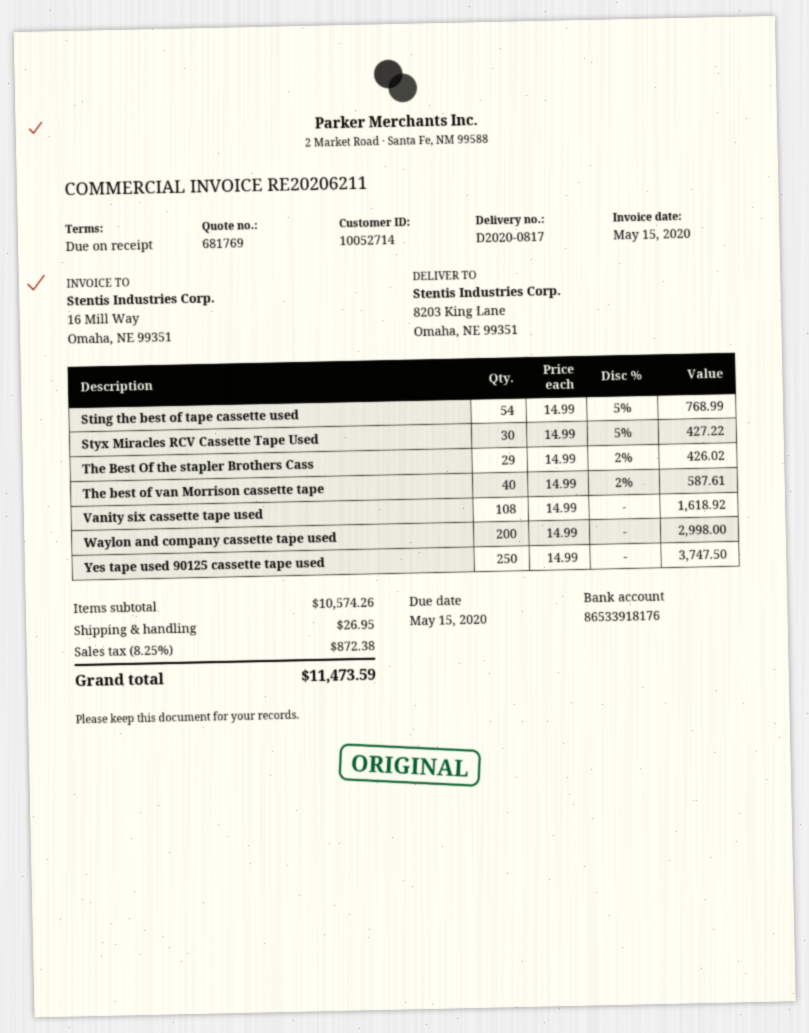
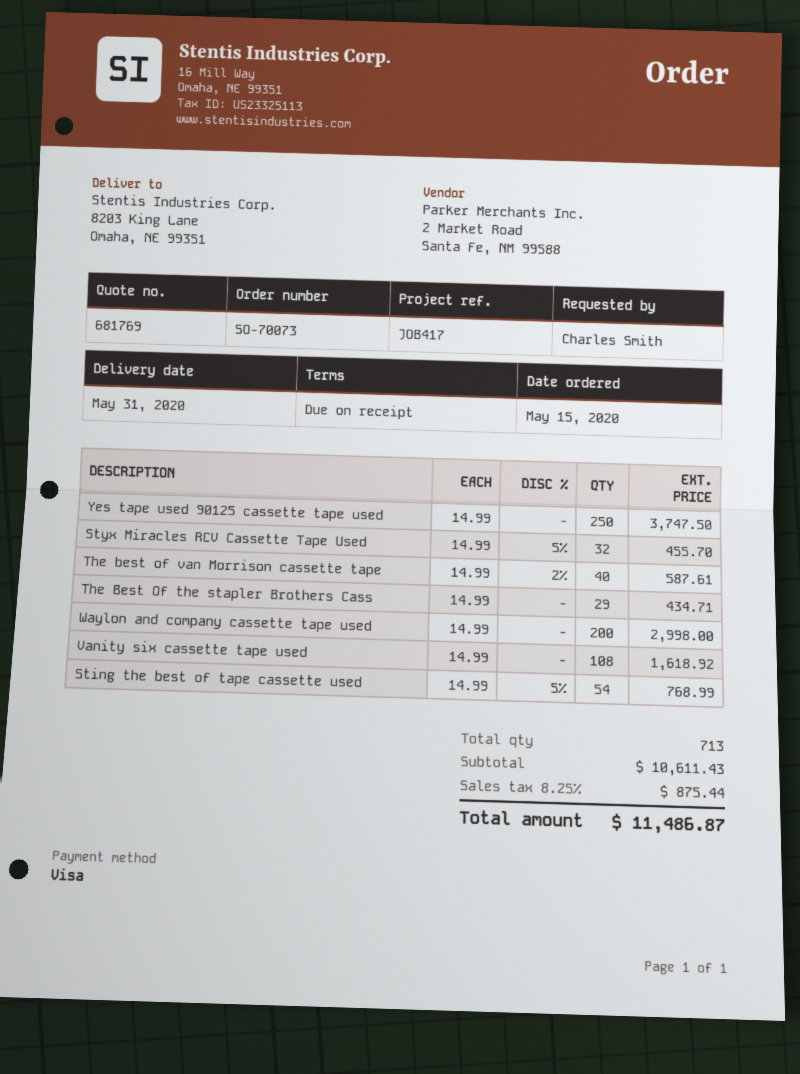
Styx Miracles RCV Cassette Tape Used: 30 x 14.99 - 5% = 427.22 -> 32 x 14.99 - 5% = 455.70
The Best Of the stapler Brothers Cass: 29 x 14.99 - 2% = 426.02 -> 29 x 14.99 = 434.71
subtotal: 10574.26 -> 10611.43
shipping: 26.95 -> none
tax: 8.25% = 872.38 -> 8.25% = 875.44
total: 11473.59 -> 11486.87

